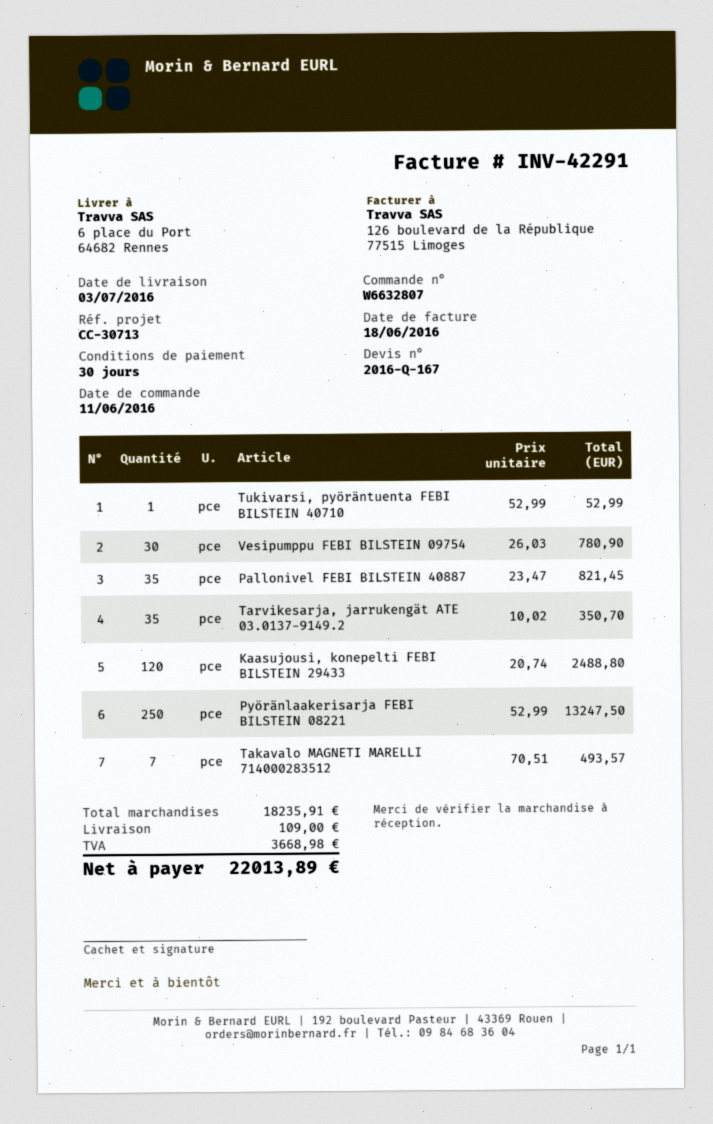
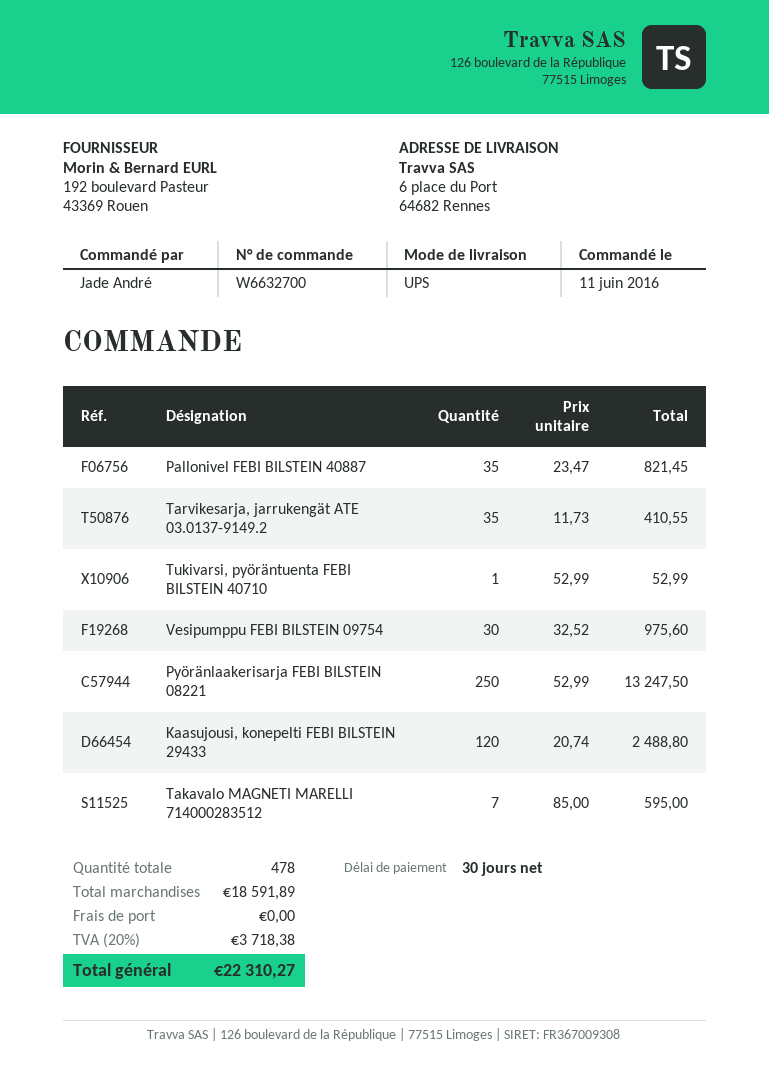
order number: W6632807 -> W6632700
Vesipumppu FEBI BILSTEIN 09754: 30 x 26.03 = 780.90 -> 30 x 32.52 = 975.60
Tarvikesarja, jarrukengät ATE 03.0137-9149.2: 35 x 10.02 = 350.70 -> 35 x 11.73 = 410.55
Takavalo MAGNETI MARELLI 714000283512: 7 x 70.51 = 493.57 -> 7 x 85.00 = 595.00
subtotal: 18235.91 -> 18591.89
shipping: 109.00 -> 0.00
tax: 3668.98 -> 3718.38
total: 22013.89 -> 22310.27

